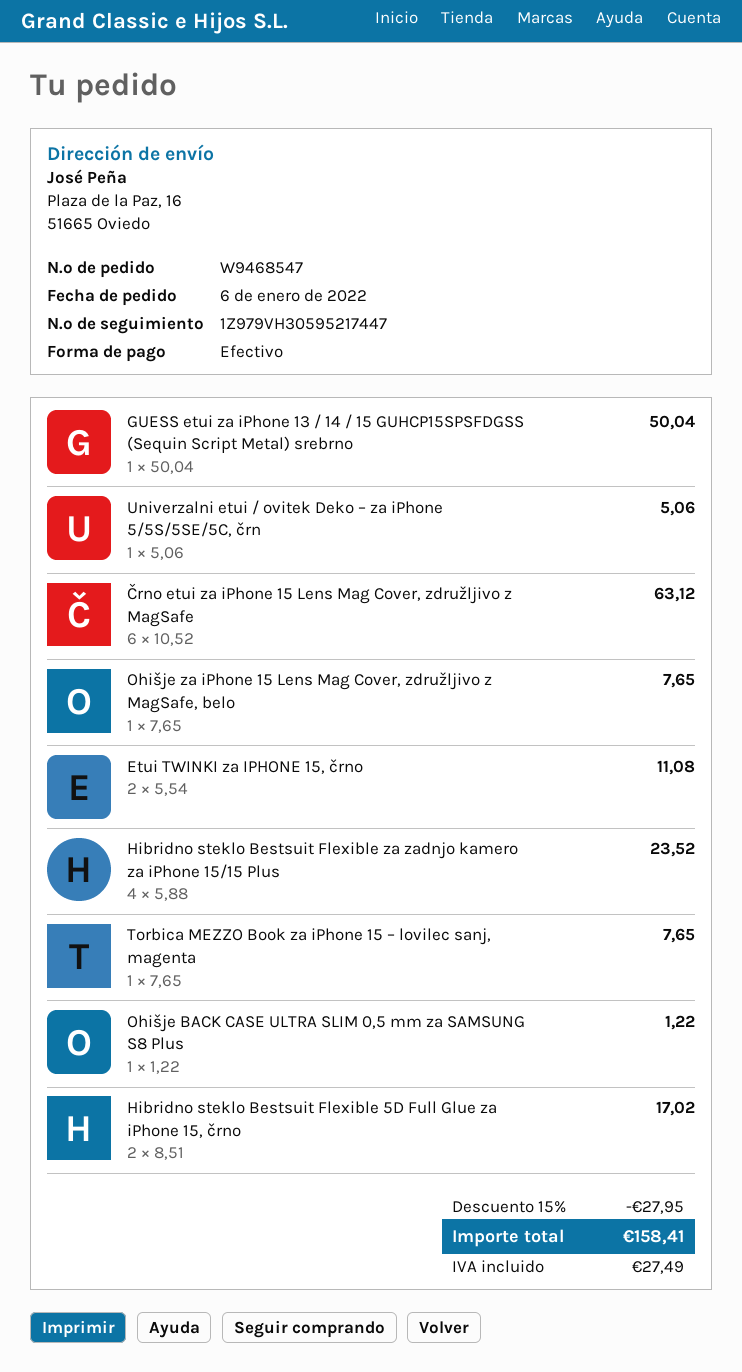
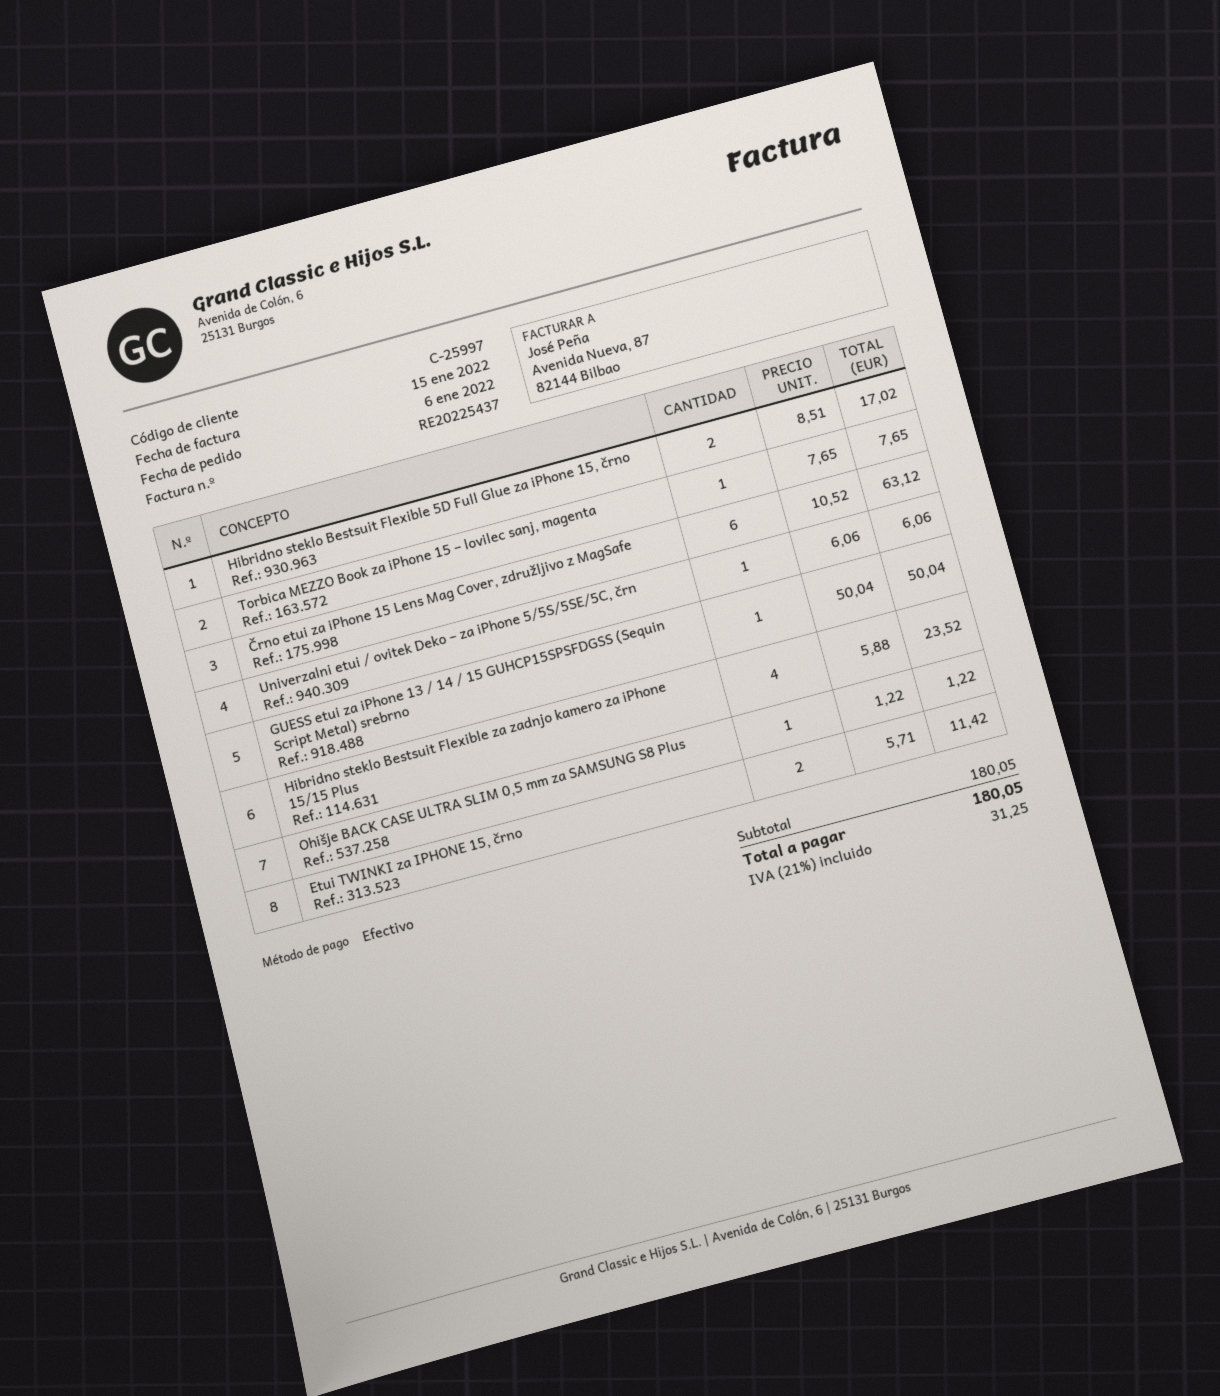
Univerzalni etui / ovitek Deko – za iPhone 5/5S/5SE/5C, črn: 1 x 5.06 = 5.06 -> 1 x 6.06 = 6.06
Ohišje za iPhone 15 Lens Mag Cover, združljivo z MagSafe, belo: 1 x 7.65 = 7.65 -> none
Etui TWINKI za IPHONE 15, črno: 2 x 5.54 = 11.08 -> 2 x 5.71 = 11.42
discount: 15% = 27.95 -> none
tax: 27.49 -> 31.25
total: 158.41 -> 180.05

